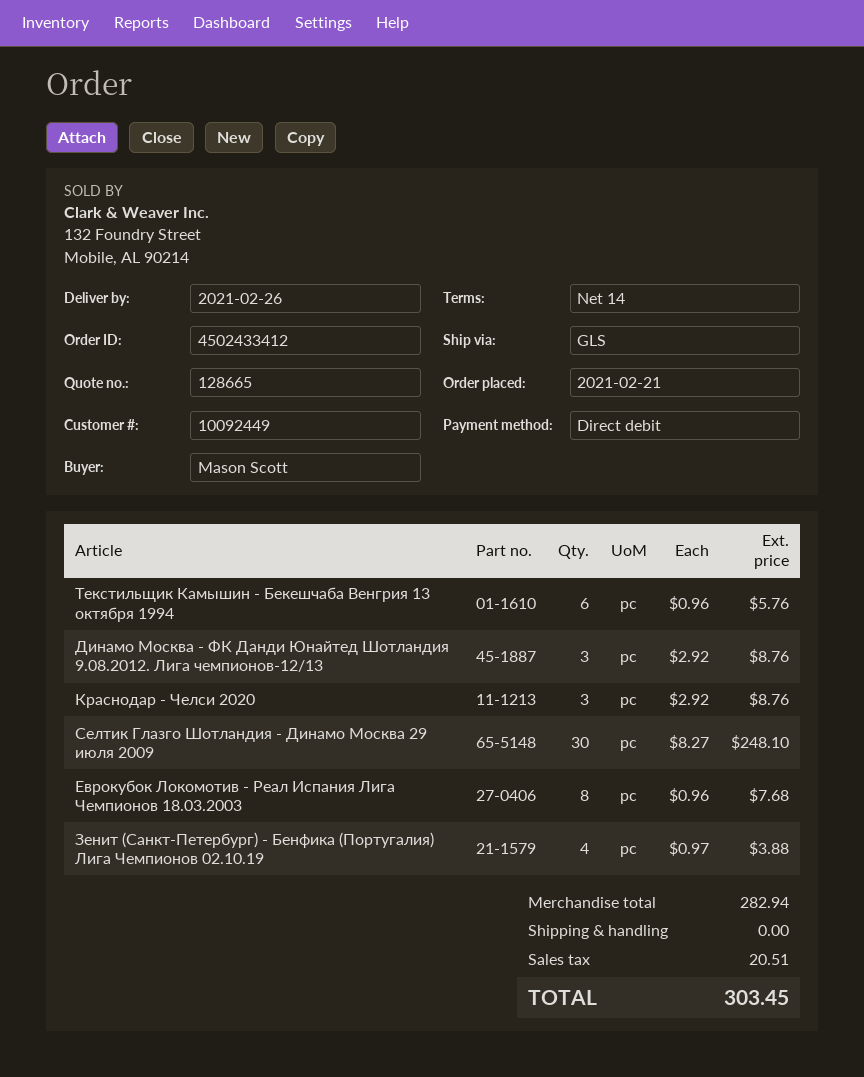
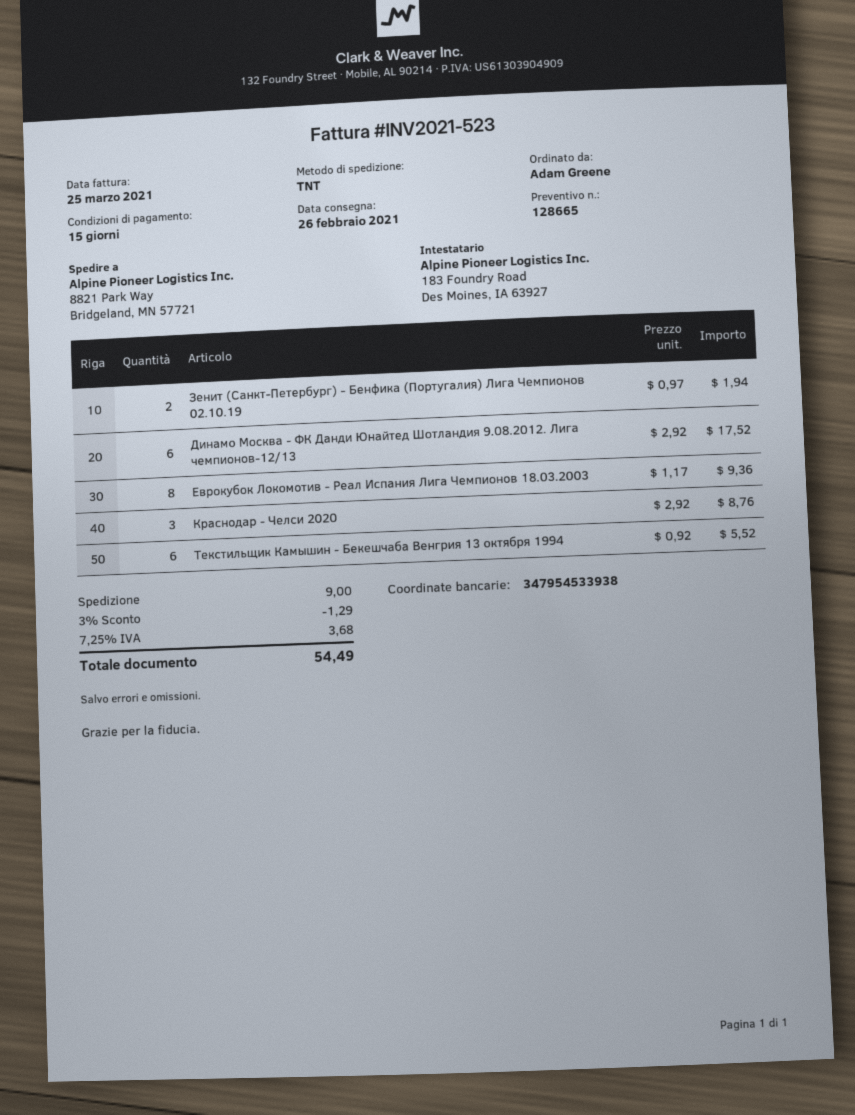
payment terms: 14 days -> 15 days
ordered by: Mason Scott -> Adam Greene
shipping method: GLS -> TNT
Текстильщик Камышин - Бекешчаба Венгрия 13 октября 1994: 6 x 0.96 = 5.76 -> 6 x 0.92 = 5.52
Динамо Москва - ФК Данди Юнайтед Шотландия 9.08.2012. Лига чемпионов-12/13: 3 x 2.92 = 8.76 -> 6 x 2.92 = 17.52
Селтик Глазго Шотландия - Динамо Москва 29 июля 2009: 30 x 8.27 = 248.10 -> none
Еврокубок Локомотив - Реал Испания Лига Чемпионов 18.03.2003: 8 x 0.96 = 7.68 -> 8 x 1.17 = 9.36
Зенит (Санкт-Петербург) - Бенфика (Португалия) Лига Чемпионов 02.10.19: 4 x 0.97 = 3.88 -> 2 x 0.97 = 1.94
discount: none -> 3% = 1.29
shipping: 0.00 -> 9.00
tax: 20.51 -> 3.68
total: 303.45 -> 54.49

